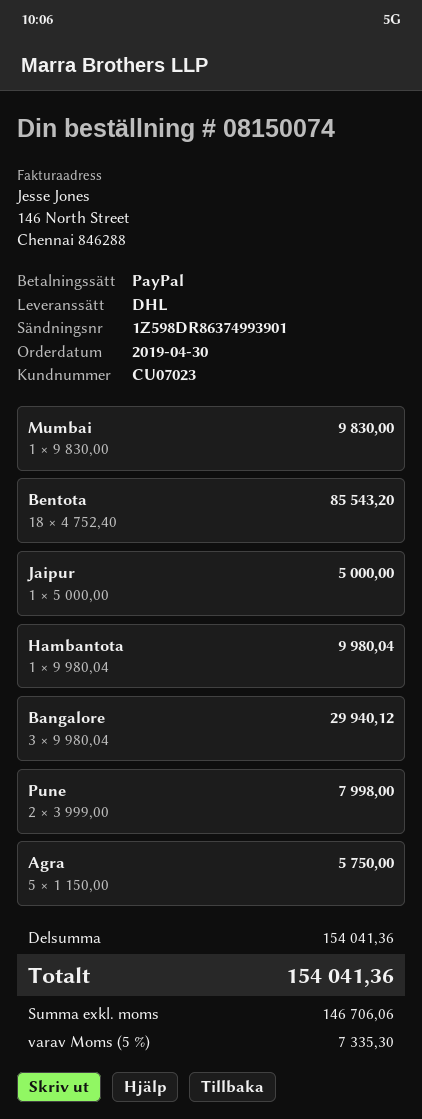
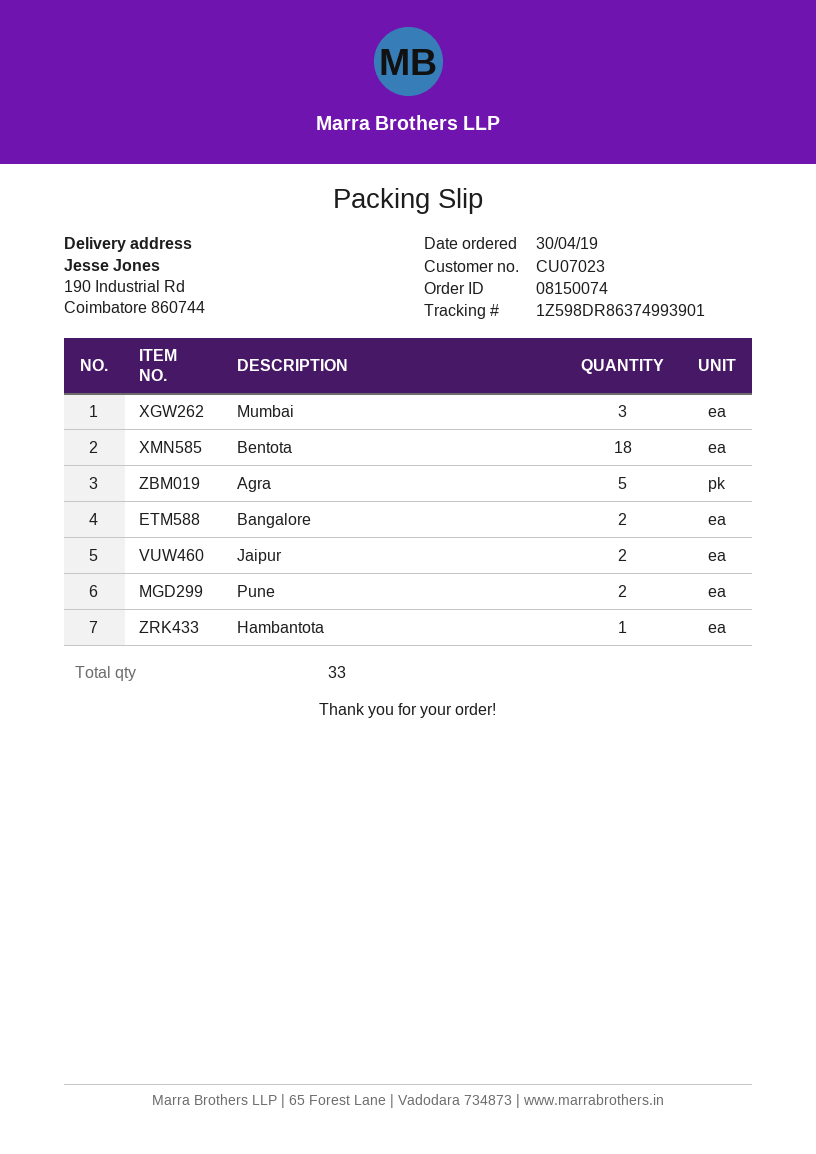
Mumbai: 1 -> 3
Jaipur: 1 -> 2
Bangalore: 3 -> 2

